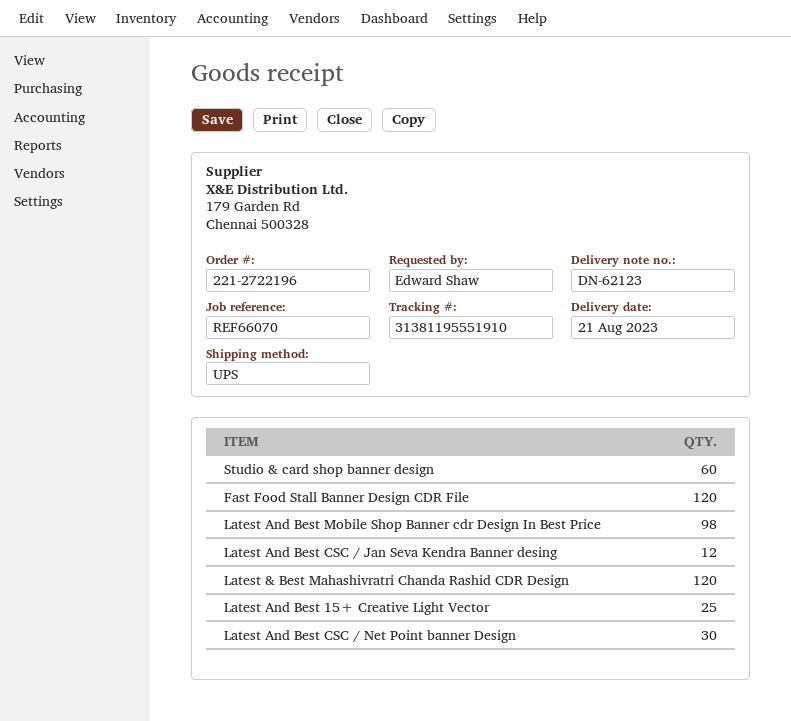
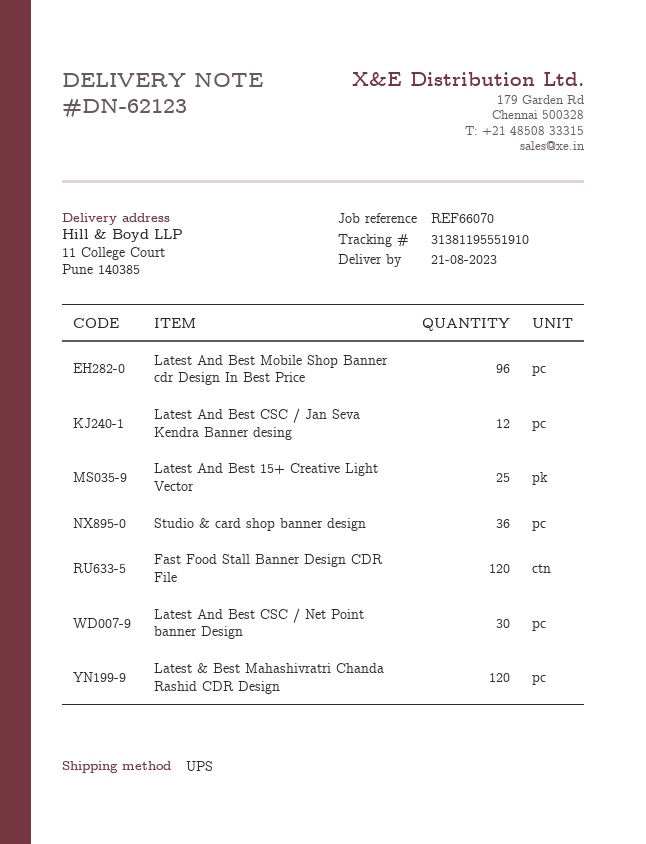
Studio & card shop banner design: 60 -> 36
Latest And Best Mobile Shop Banner cdr Design In Best Price: 98 -> 96

